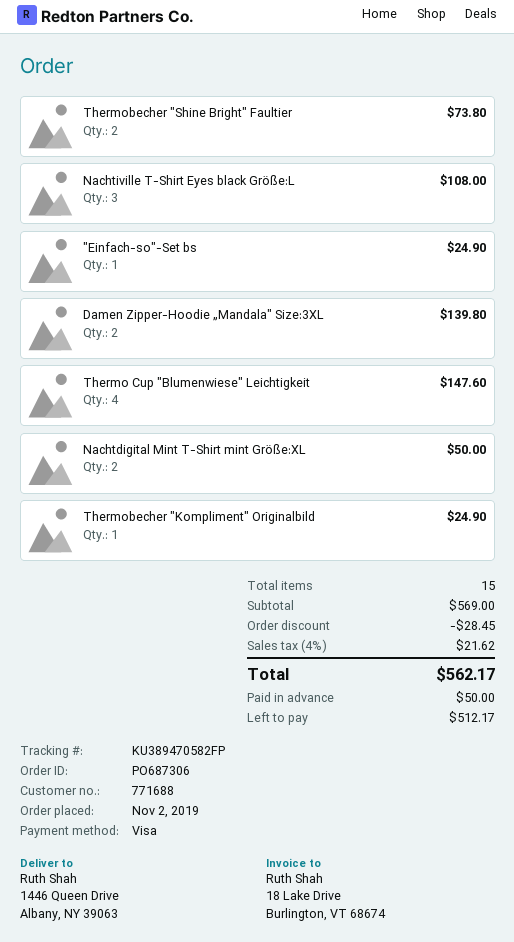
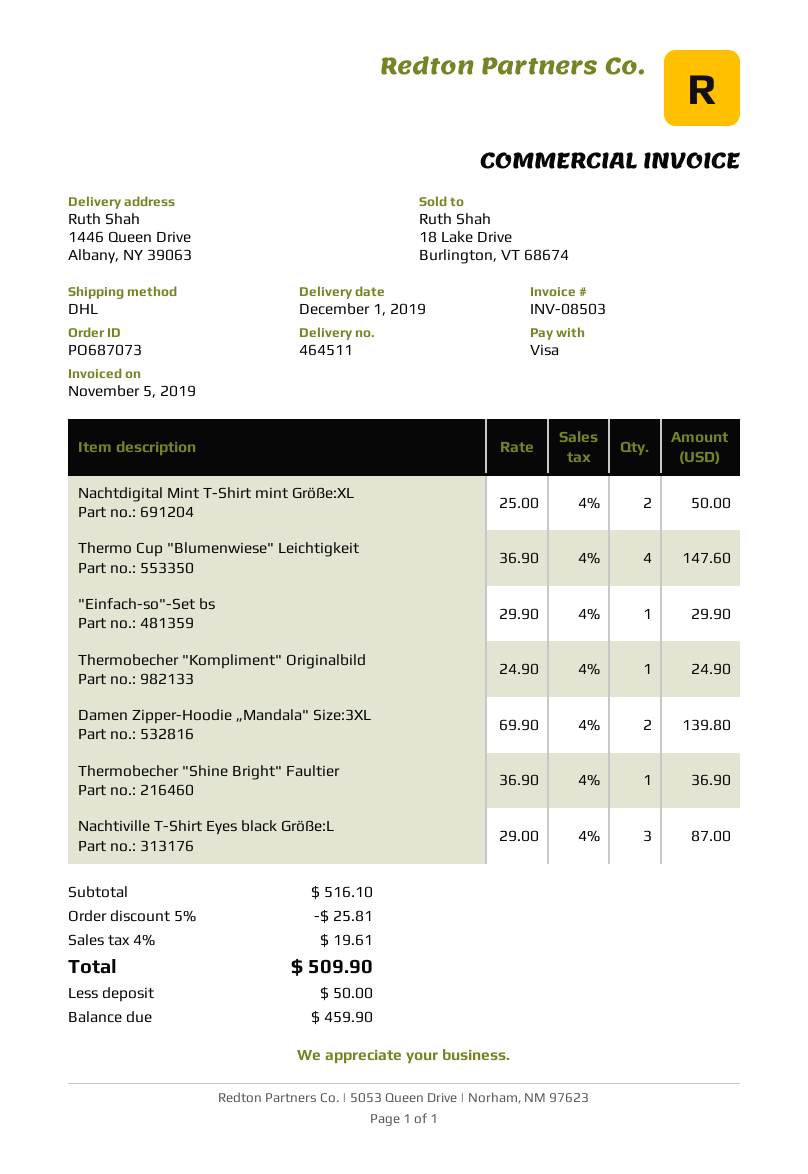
order number: PO687306 -> PO687073
Thermobecher "Shine Bright" Faultier: 2 for 73.80 -> 1 for 36.90
Nachtiville T-Shirt Eyes black Größe:L: 3 for 108.00 -> 3 for 87.00
"Einfach-so"-Set bs: 1 for 24.90 -> 1 for 29.90
subtotal: 569.00 -> 516.10
discount: 28.45 -> 25.81
tax: 4% = 21.62 -> 4% = 19.61
total: 562.17 -> 509.90
balance: 512.17 -> 459.90

